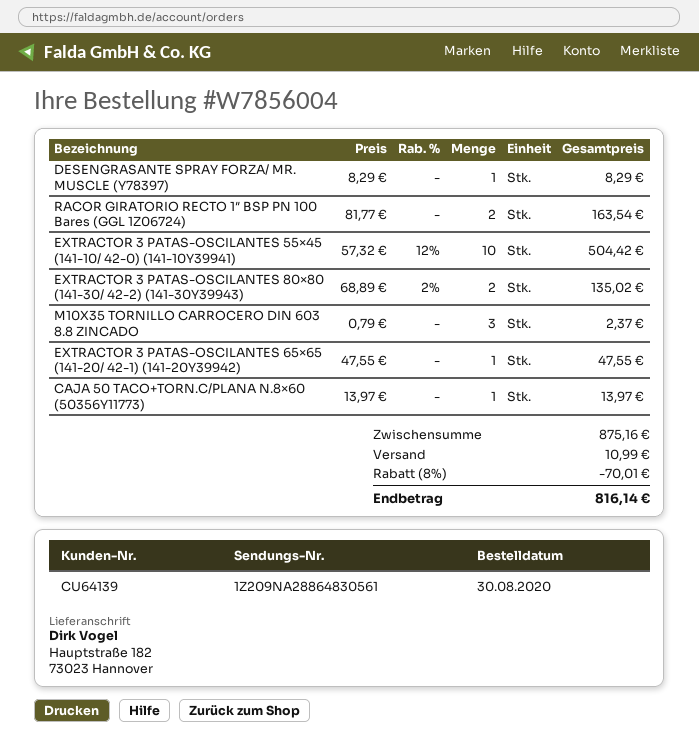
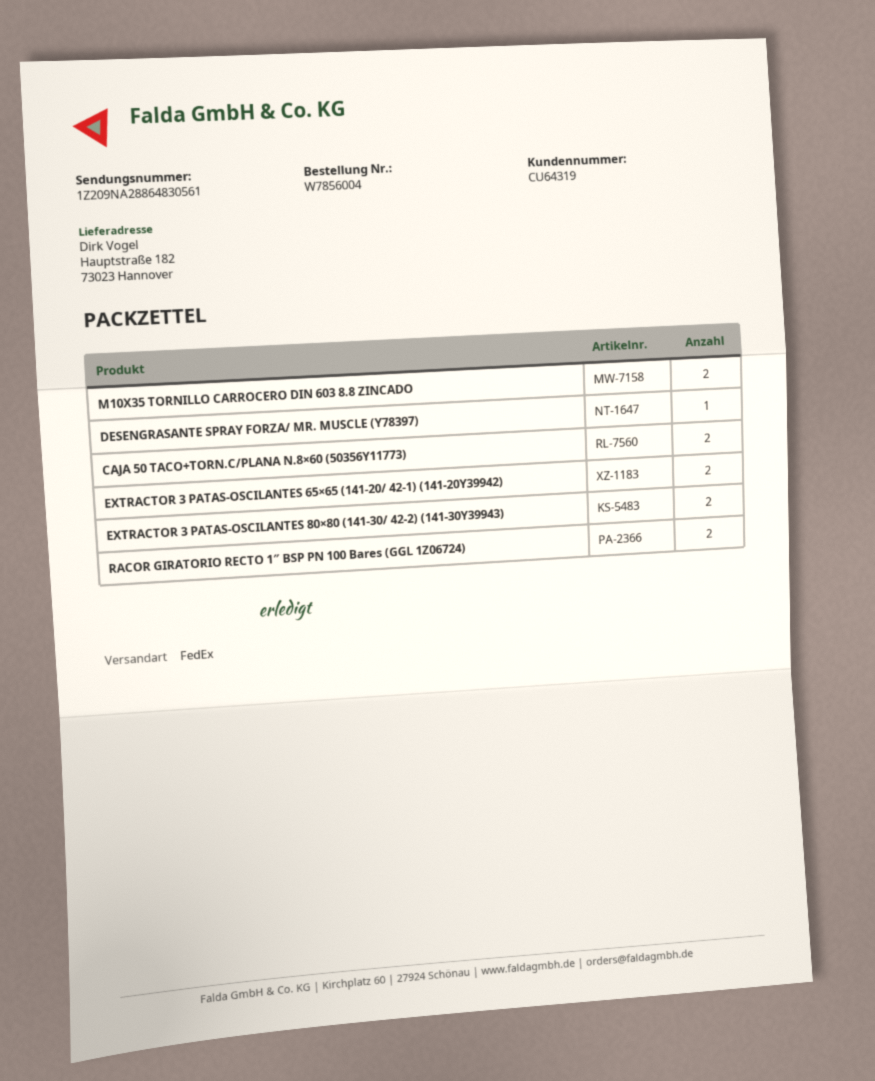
customer number: CU64139 -> CU64319
EXTRACTOR 3 PATAS-OSCILANTES 55×45 (141-10/ 42-0) (141-10Y39941): 10 -> none
M10X35 TORNILLO CARROCERO DIN 603 8.8 ZINCADO: 3 -> 2
EXTRACTOR 3 PATAS-OSCILANTES 65×65 (141-20/ 42-1) (141-20Y39942): 1 -> 2
CAJA 50 TACO+TORN.C/PLANA N.8×60 (50356Y11773): 1 -> 2

